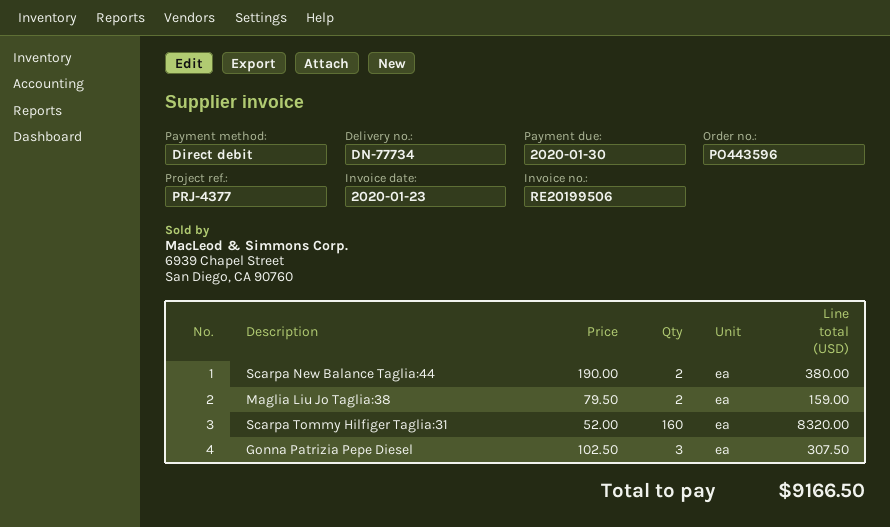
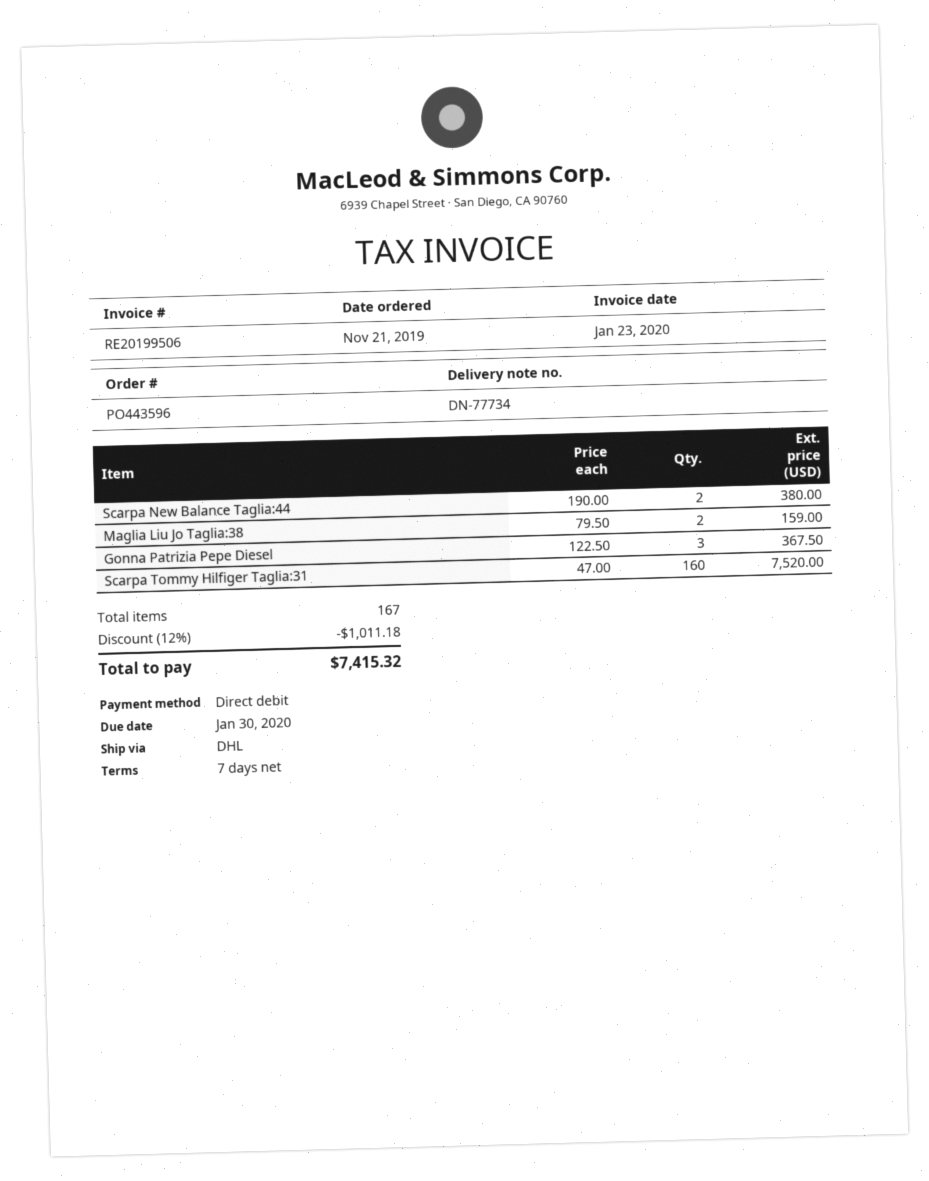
Scarpa Tommy Hilfiger Taglia:31: 160 x 52.00 = 8320.00 -> 160 x 47.00 = 7520.00
Gonna Patrizia Pepe Diesel: 3 x 102.50 = 307.50 -> 3 x 122.50 = 367.50
discount: none -> 12% = 1011.18
total: 9166.50 -> 7415.32

